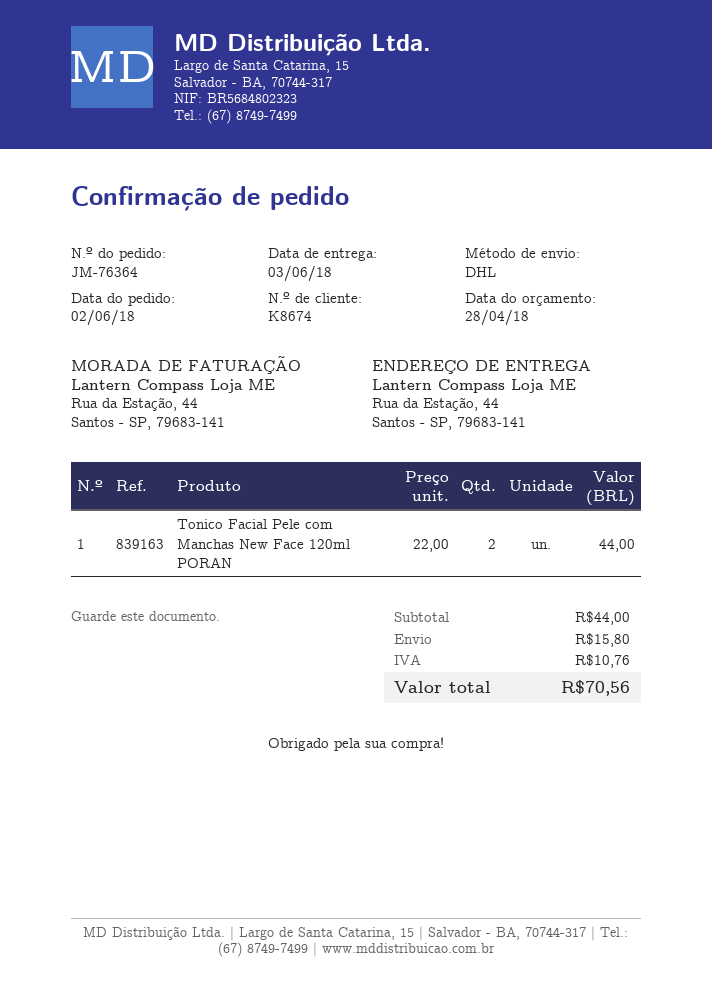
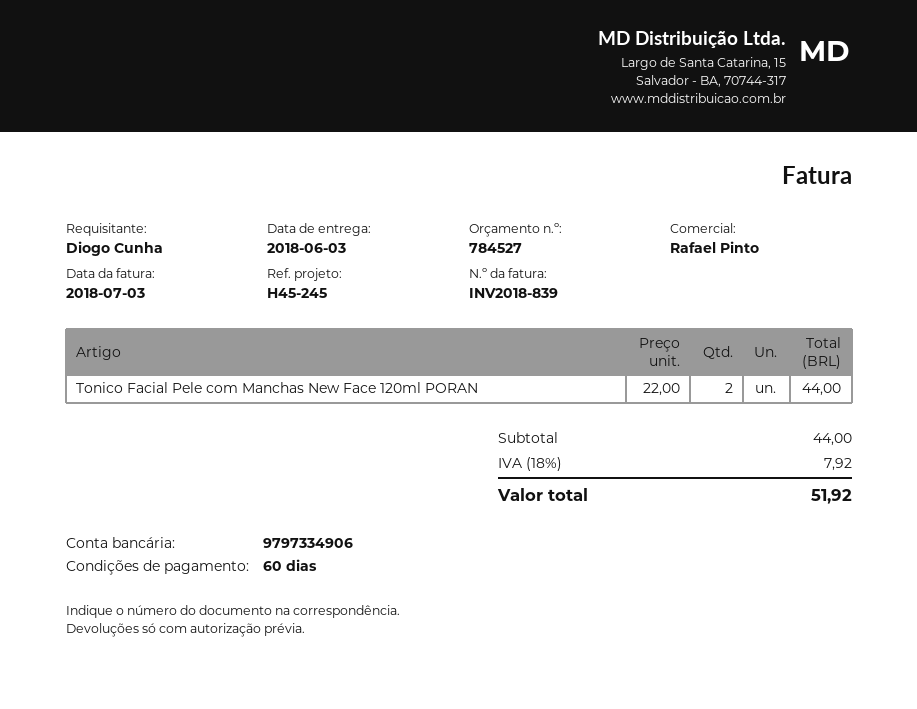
shipping: 15.80 -> none
tax: 10.76 -> 7.92
total: 70.56 -> 51.92

